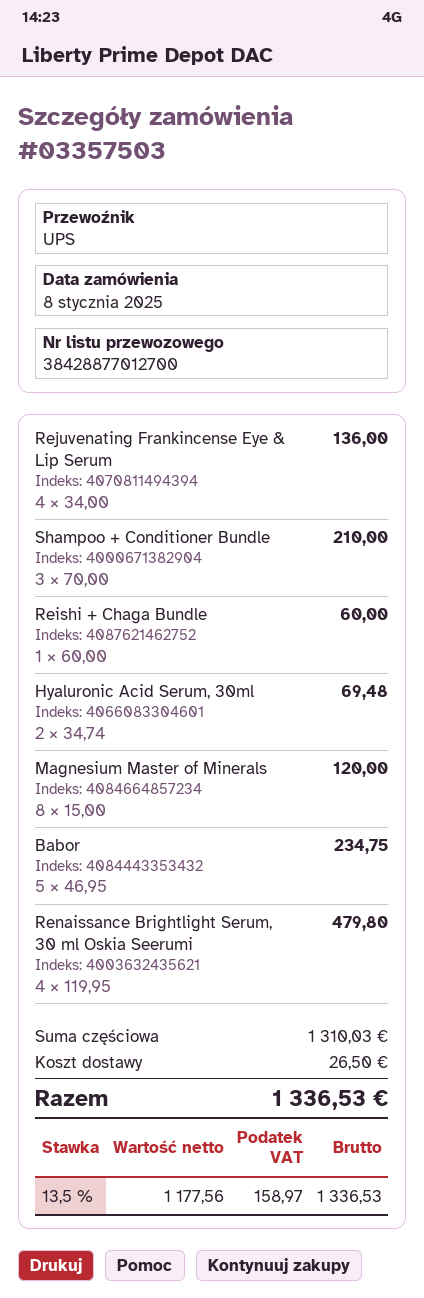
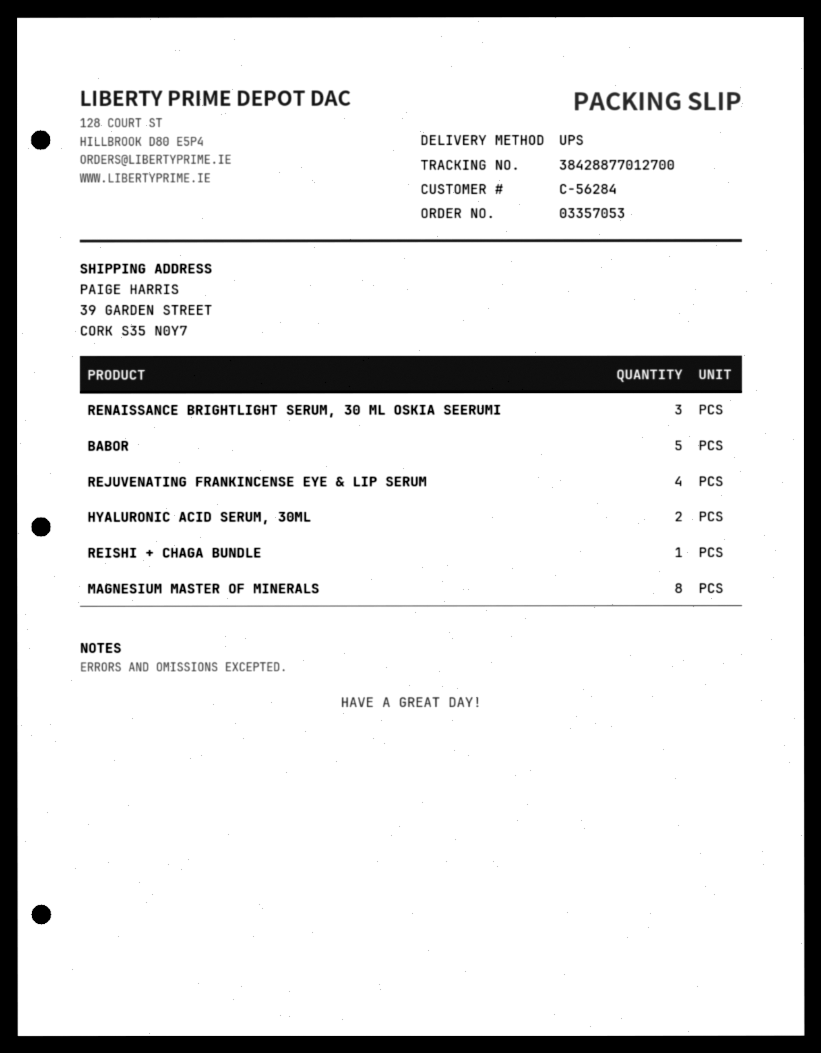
order number: 03357503 -> 03357053
Shampoo + Conditioner Bundle: 3 -> none
Renaissance Brightlight Serum, 30 ml Oskia Seerumi: 4 -> 3

